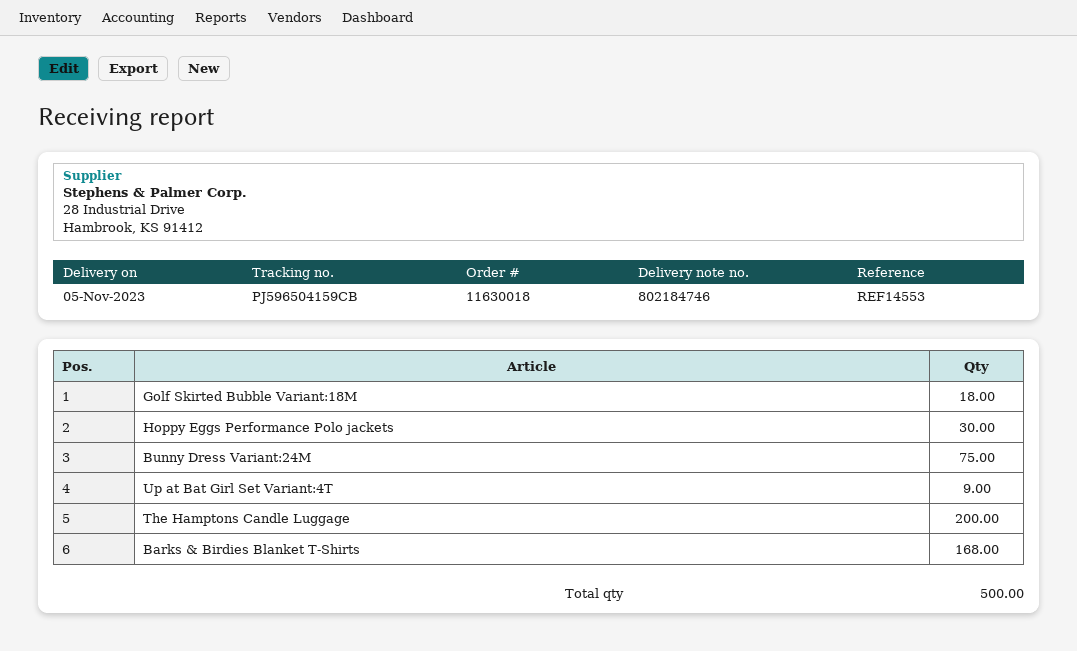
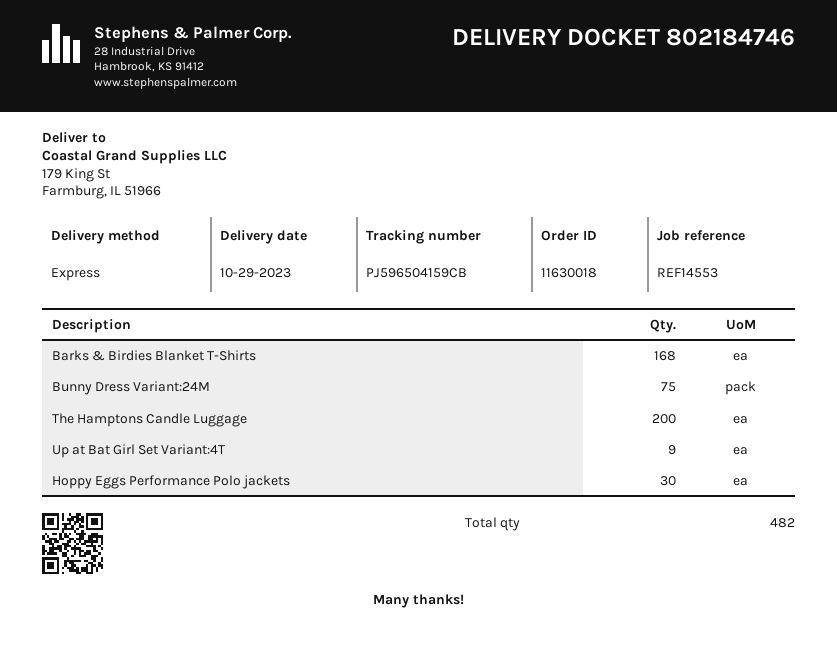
delivery date: 2023-11-05 -> 2023-10-29
Golf Skirted Bubble Variant:18M: 18 -> none
total quantity: 500 -> 482

